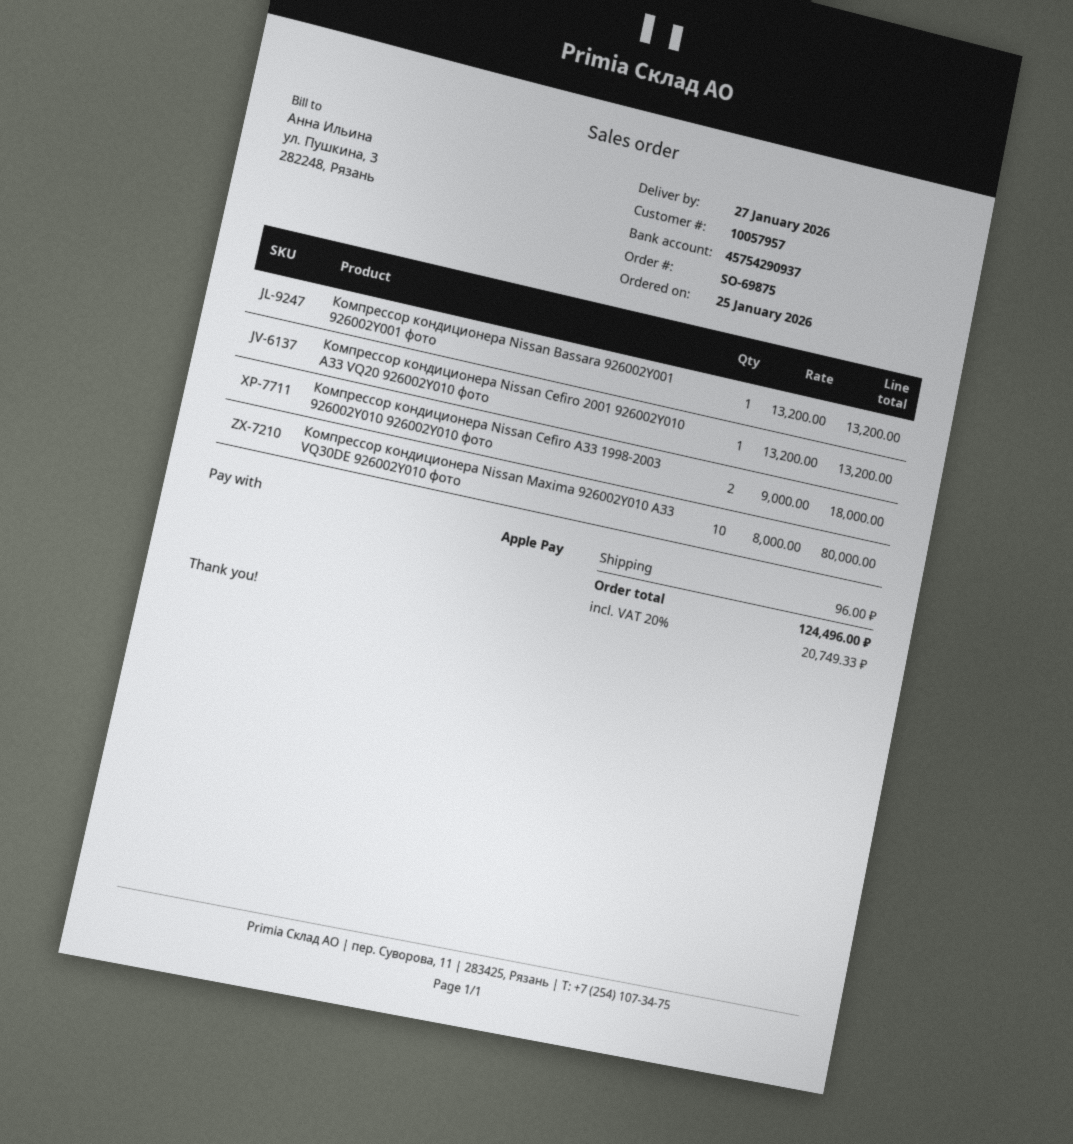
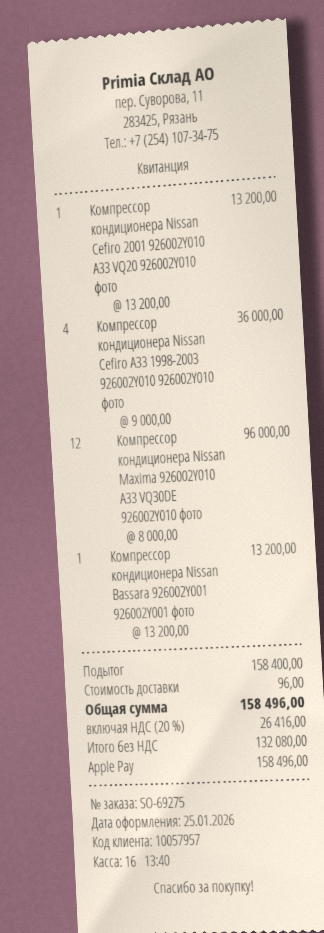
order number: SO-69875 -> SO-69275
Компрессор кондиционера Nissan Cefiro A33 1998-2003 926002Y010 926002Y010 фото: 2 x 9000.00 = 18000.00 -> 4 x 9000.00 = 36000.00
Компрессор кондиционера Nissan Maxima 926002Y010 A33 VQ30DE 926002Y010 фото: 10 x 8000.00 = 80000.00 -> 12 x 8000.00 = 96000.00
tax: 20% = 20749.33 -> 20% = 26416.00
total: 124496.00 -> 158496.00

